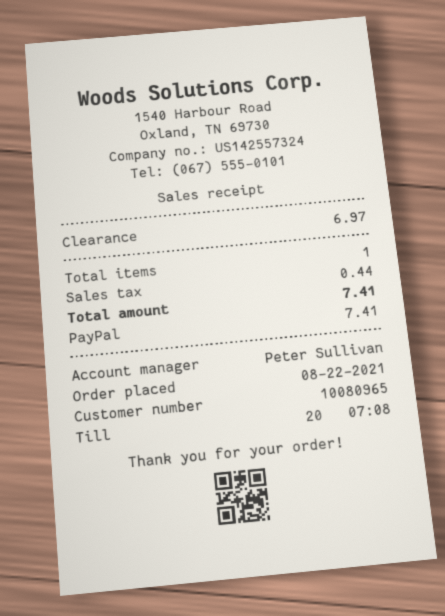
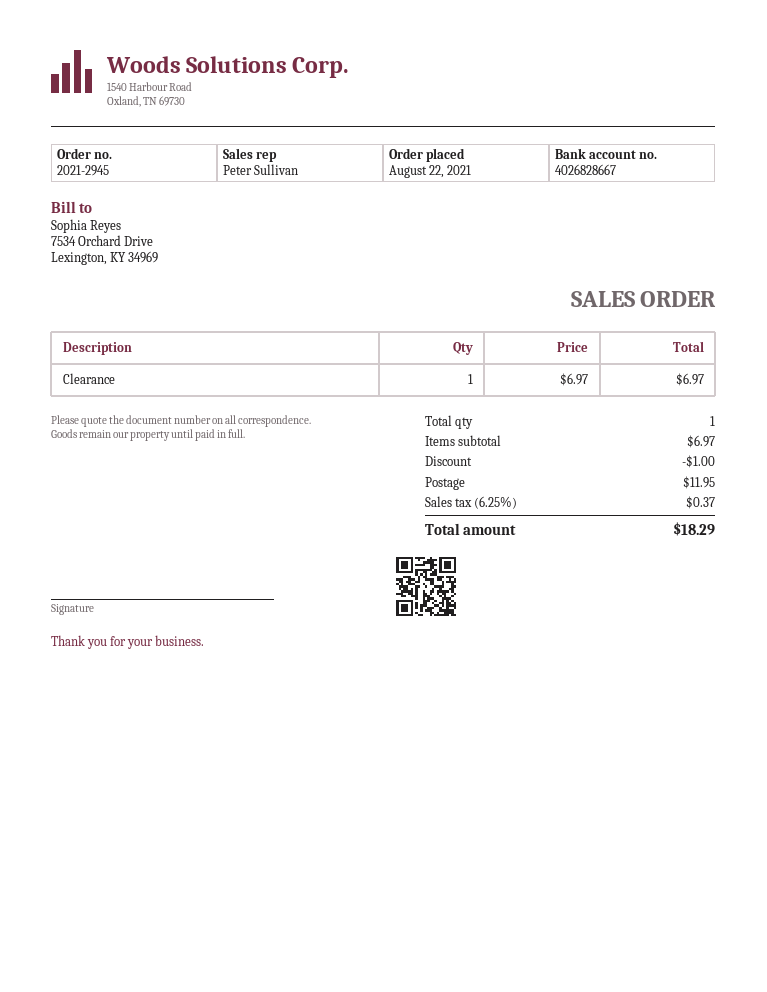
discount: none -> 1.00
shipping: none -> 11.95
tax: 0.44 -> 0.37
total: 7.41 -> 18.29

